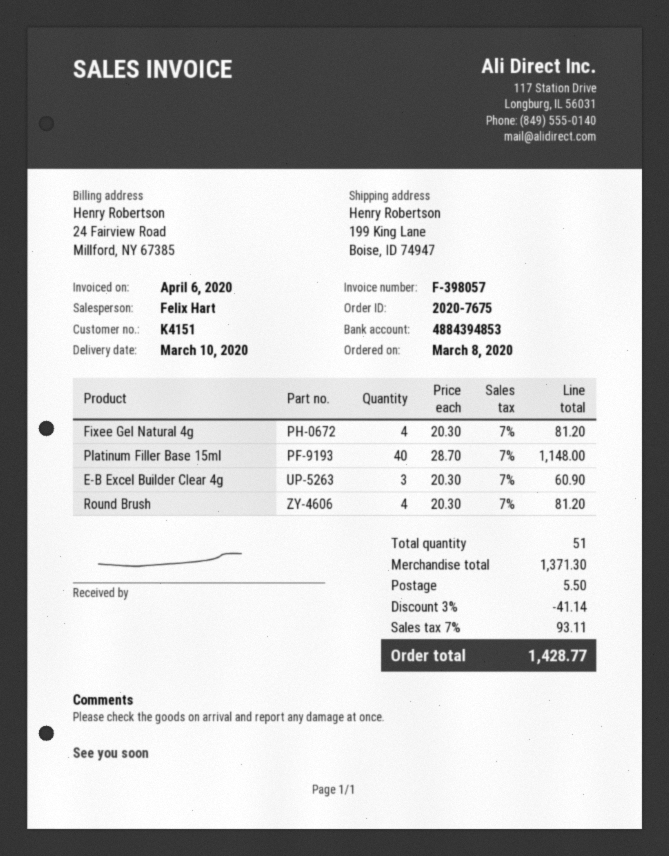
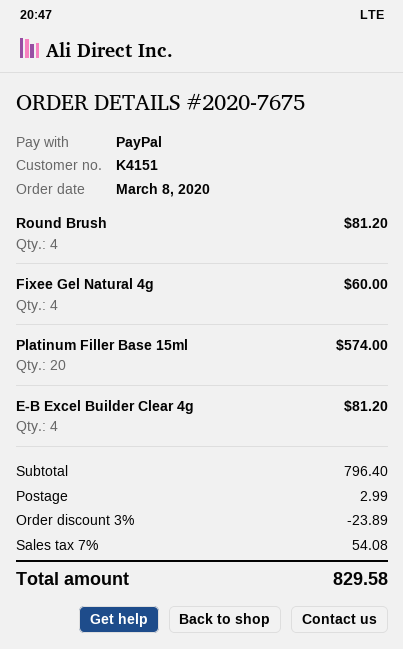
Fixee Gel Natural 4g: 4 for 81.20 -> 4 for 60.00
Platinum Filler Base 15ml: 40 for 1148.00 -> 20 for 574.00
E-B Excel Builder Clear 4g: 3 for 60.90 -> 4 for 81.20
subtotal: 1371.30 -> 796.40
discount: 3% = 41.14 -> 3% = 23.89
shipping: 5.50 -> 2.99
tax: 7% = 93.11 -> 7% = 54.08
total: 1428.77 -> 829.58

